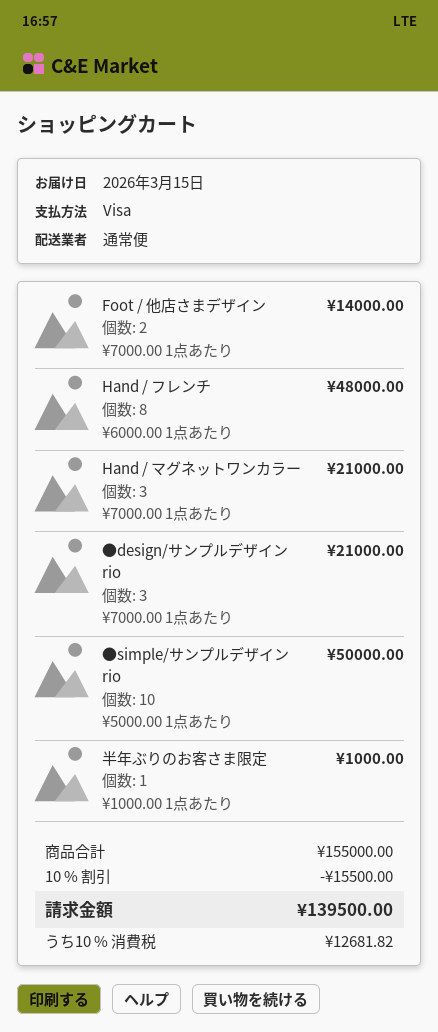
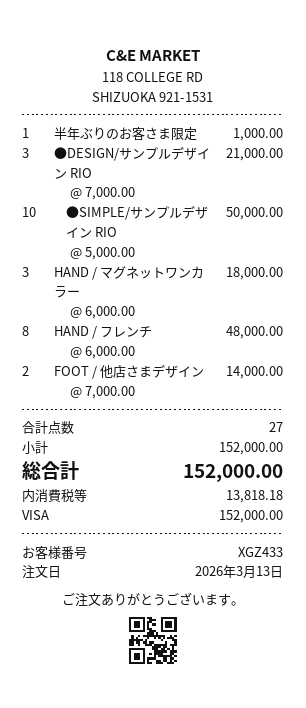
Hand / マグネットワンカラー: 3 x 7000.00 = 21000.00 -> 3 x 6000.00 = 18000.00
subtotal: 155000.00 -> 152000.00
discount: 10% = 15500.00 -> none
tax: 12681.82 -> 13818.18
total: 139500.00 -> 152000.00

